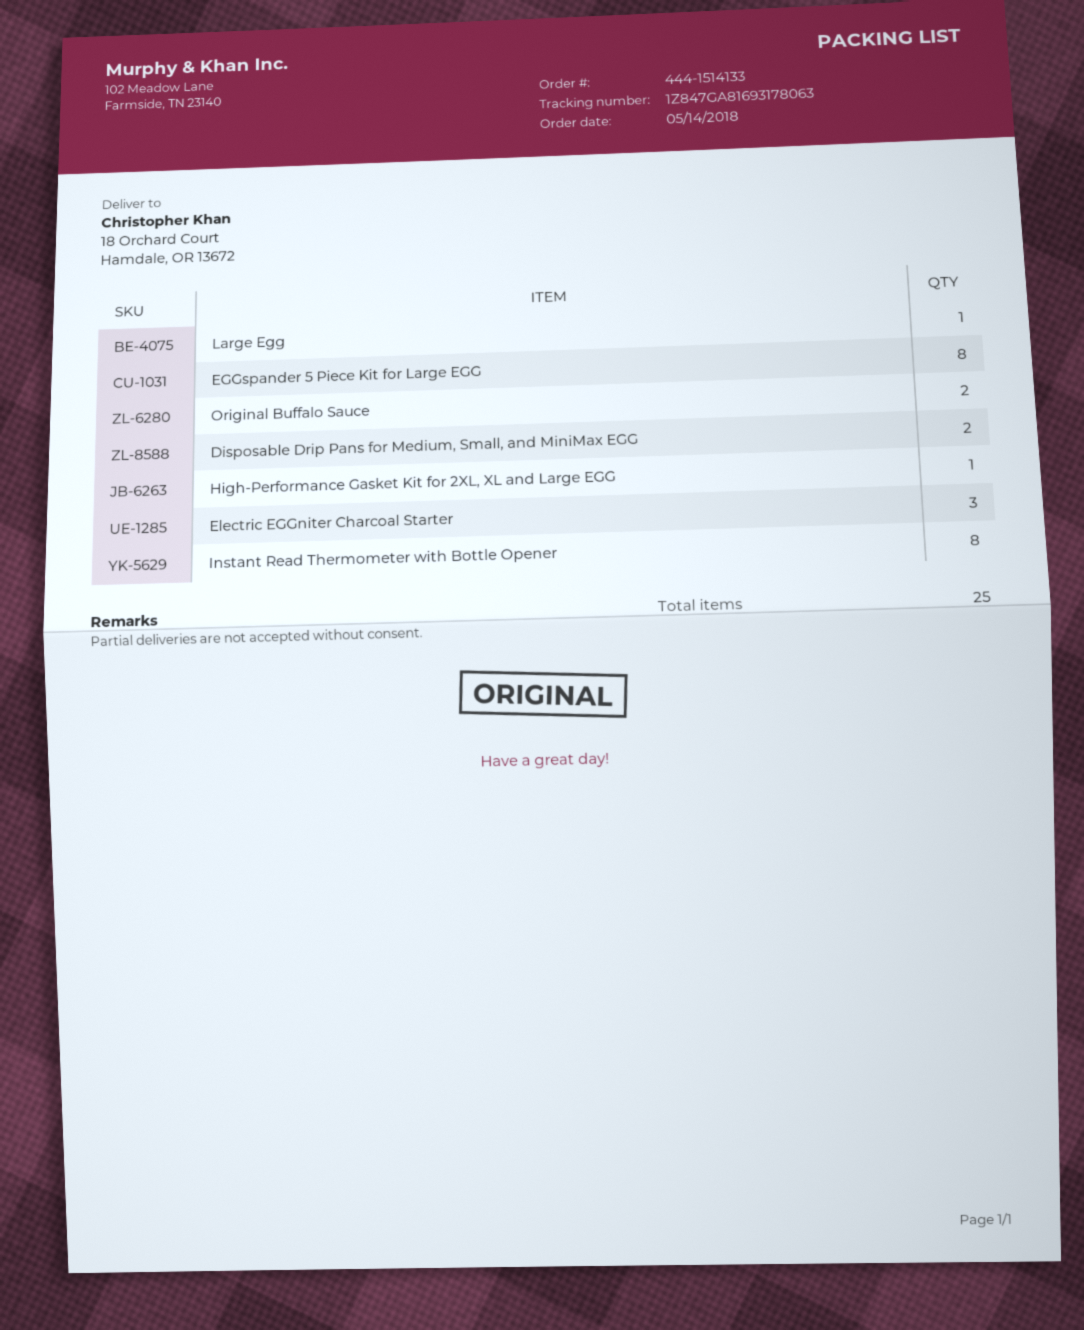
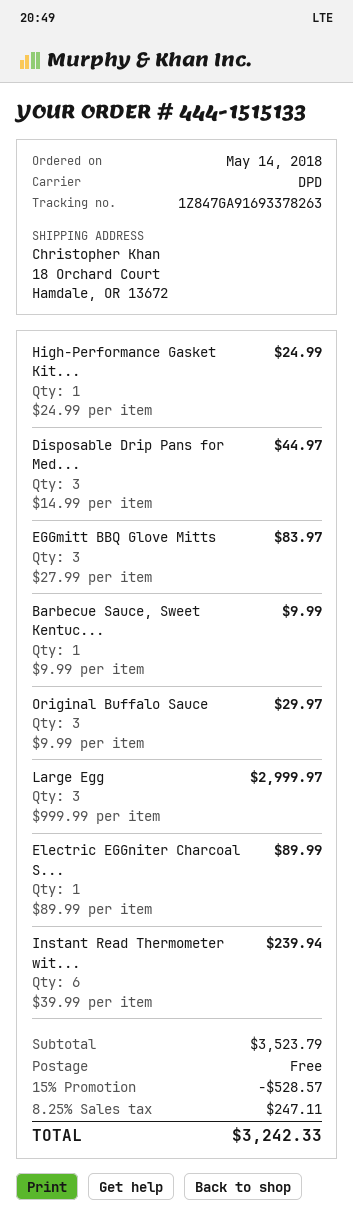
order number: 444-1514133 -> 444-1515133
tracking number: 1Z847GA81693178063 -> 1Z847GA91693378263
Large Egg: 1 -> 3
EGGspander 5 Piece Kit for Large EGG: 8 -> none
Original Buffalo Sauce: 2 -> 3
Disposable Drip Pans for Medium, Small, and MiniMax EGG: 2 -> 3
Electric EGGniter Charcoal Starter: 3 -> 1
Instant Read Thermometer with Bottle Opener: 8 -> 6
EGGmitt BBQ Glove Mitts: none -> 3
Barbecue Sauce, Sweet Kentuc...: none -> 1

